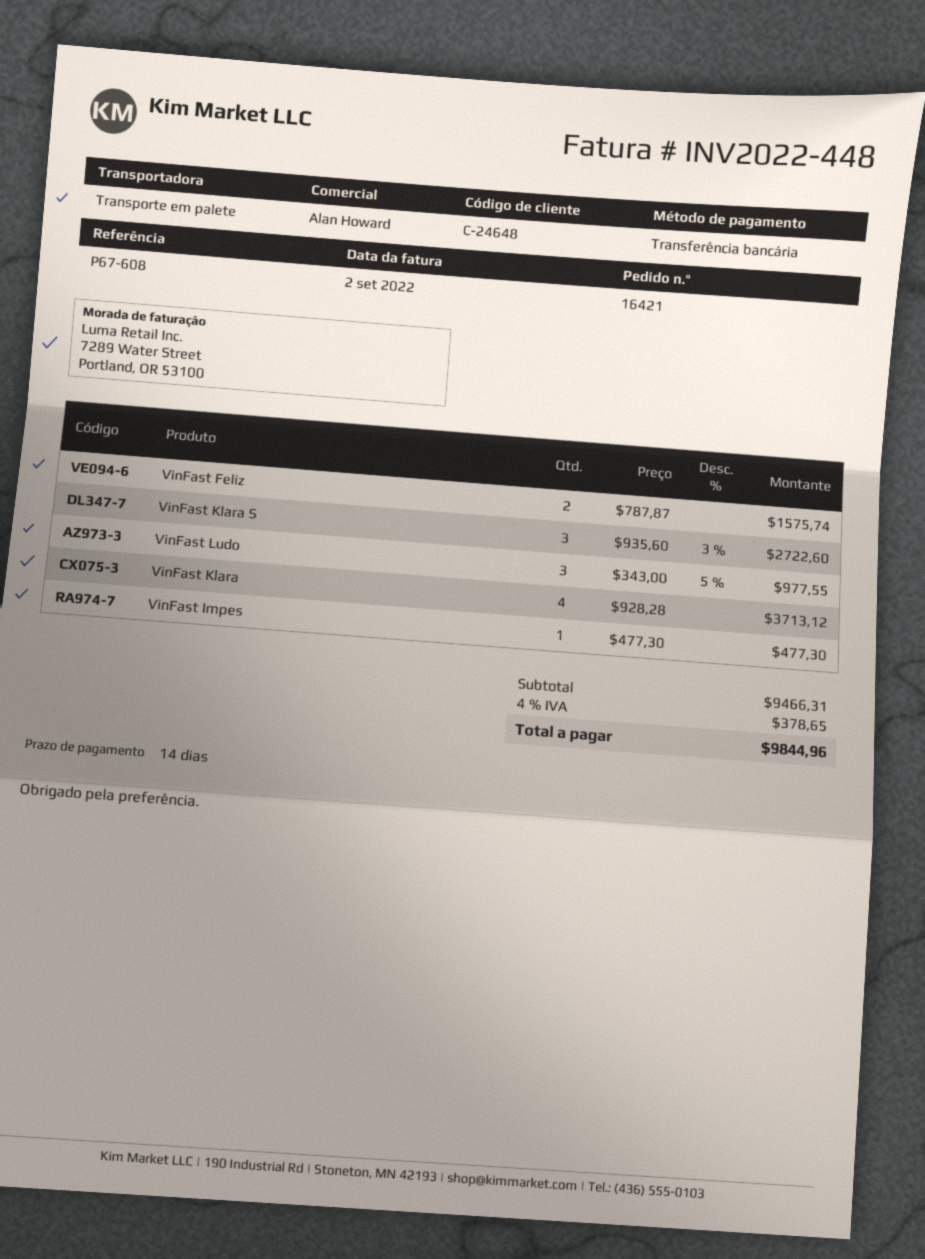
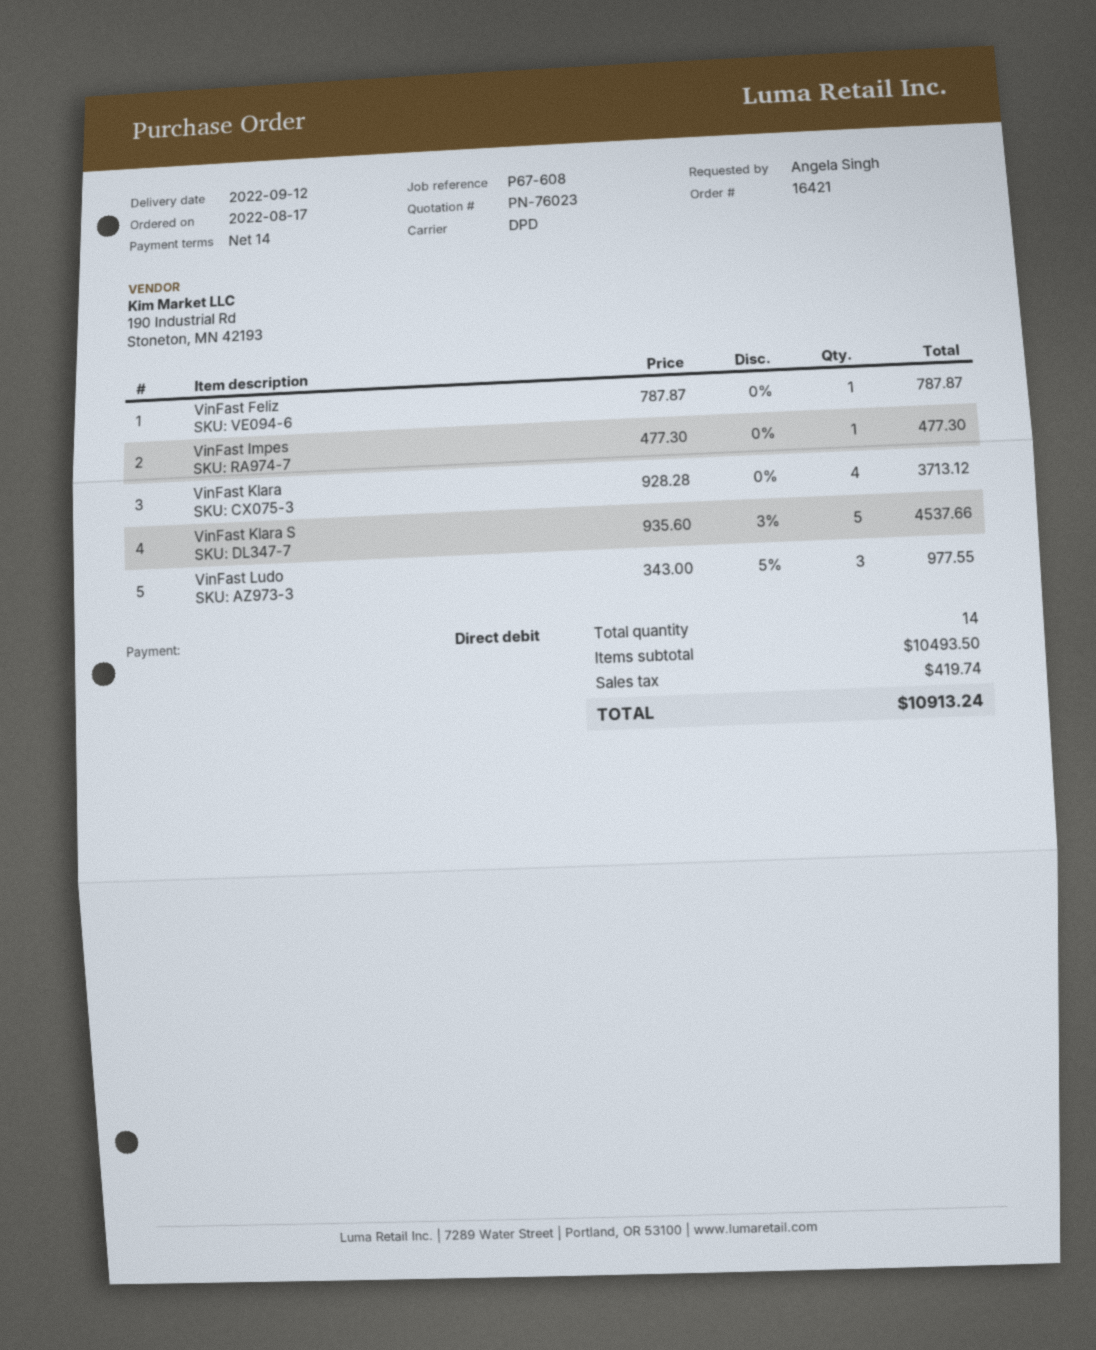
payment method: bank transfer -> direct debit
shipping method: pallet freight -> DPD
VinFast Feliz: 2 x 787.87 = 1575.74 -> 1 x 787.87 = 787.87
VinFast Klara S: 3 x 935.60 - 3% = 2722.60 -> 5 x 935.60 - 3% = 4537.66
subtotal: 9466.31 -> 10493.50
tax: 378.65 -> 419.74
total: 9844.96 -> 10913.24

